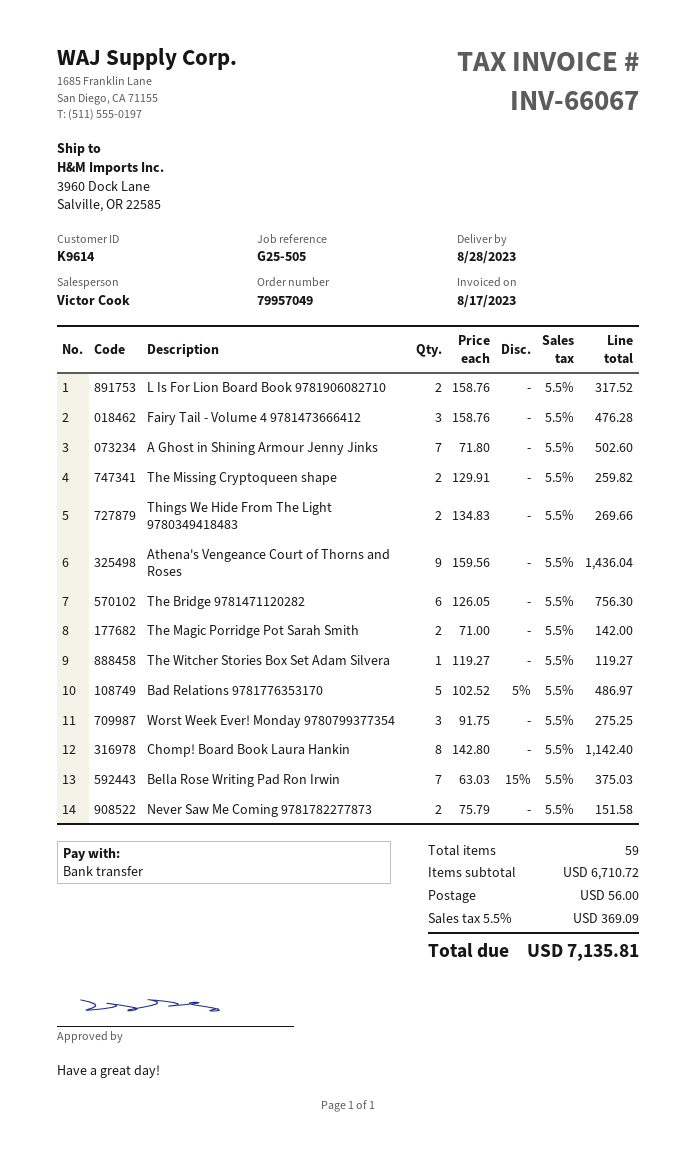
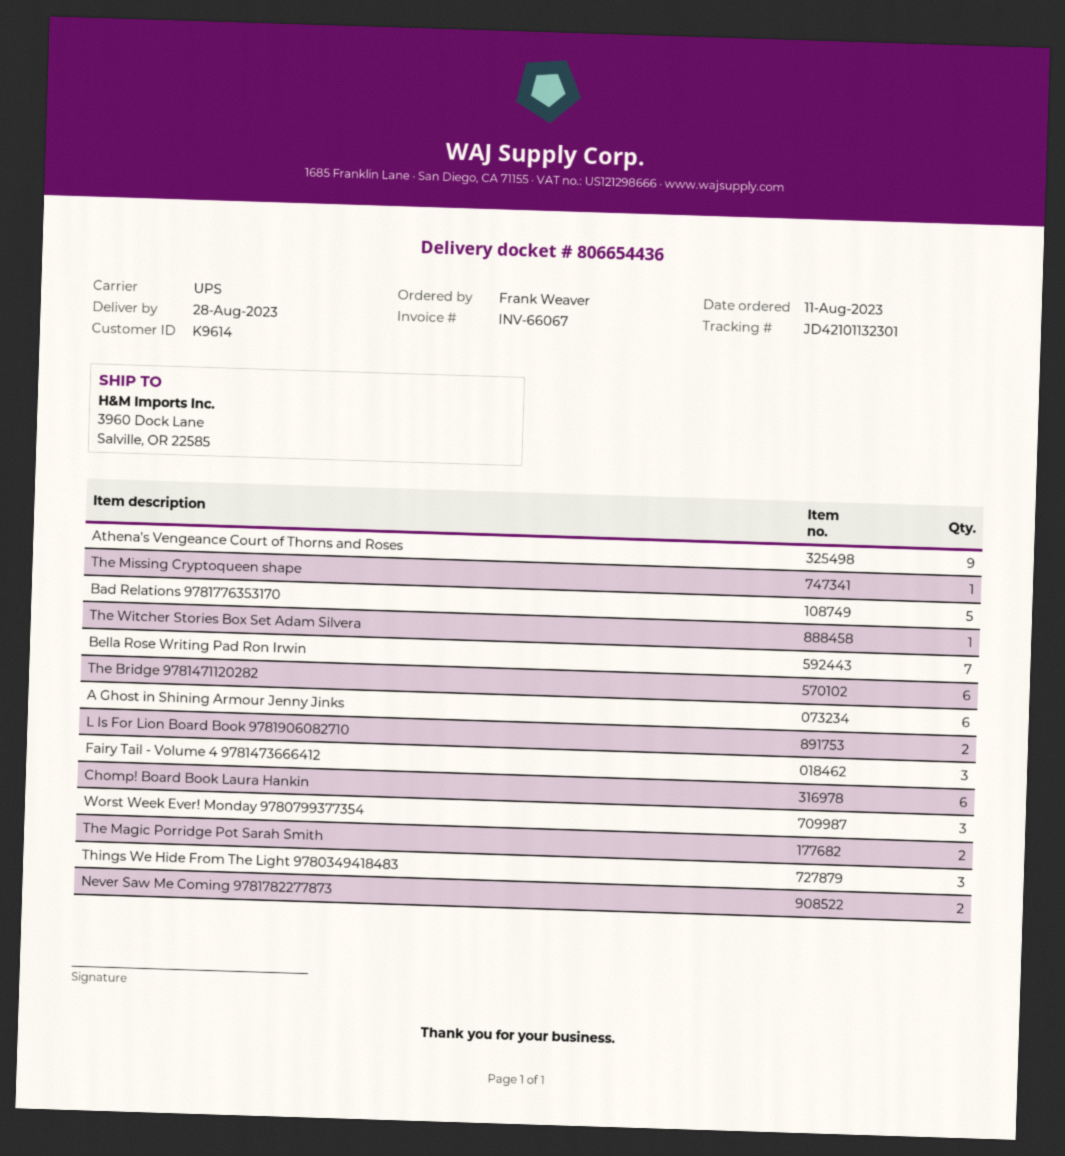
A Ghost in Shining Armour Jenny Jinks: 7 -> 6
The Missing Cryptoqueen shape: 2 -> 1
Things We Hide From The Light 9780349418483: 2 -> 3
Chomp! Board Book Laura Hankin: 8 -> 6

